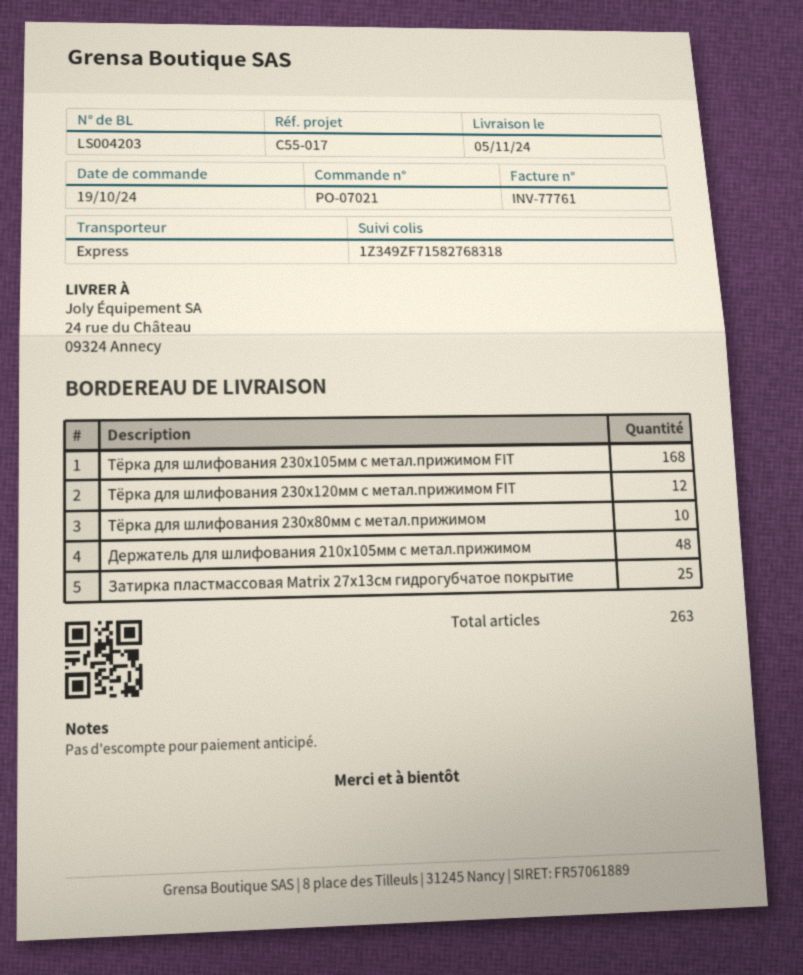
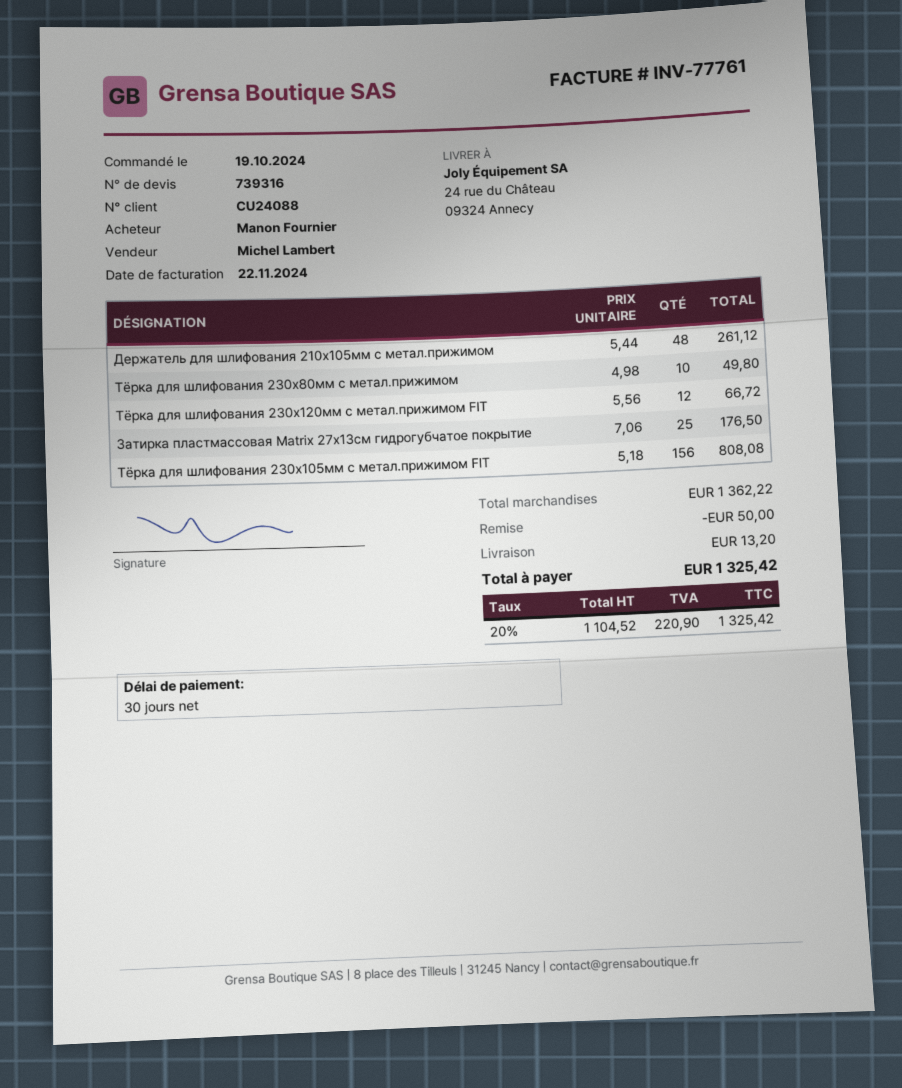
Тёрка для шлифования 230х105мм с метал.прижимом FIT: 168 -> 156

